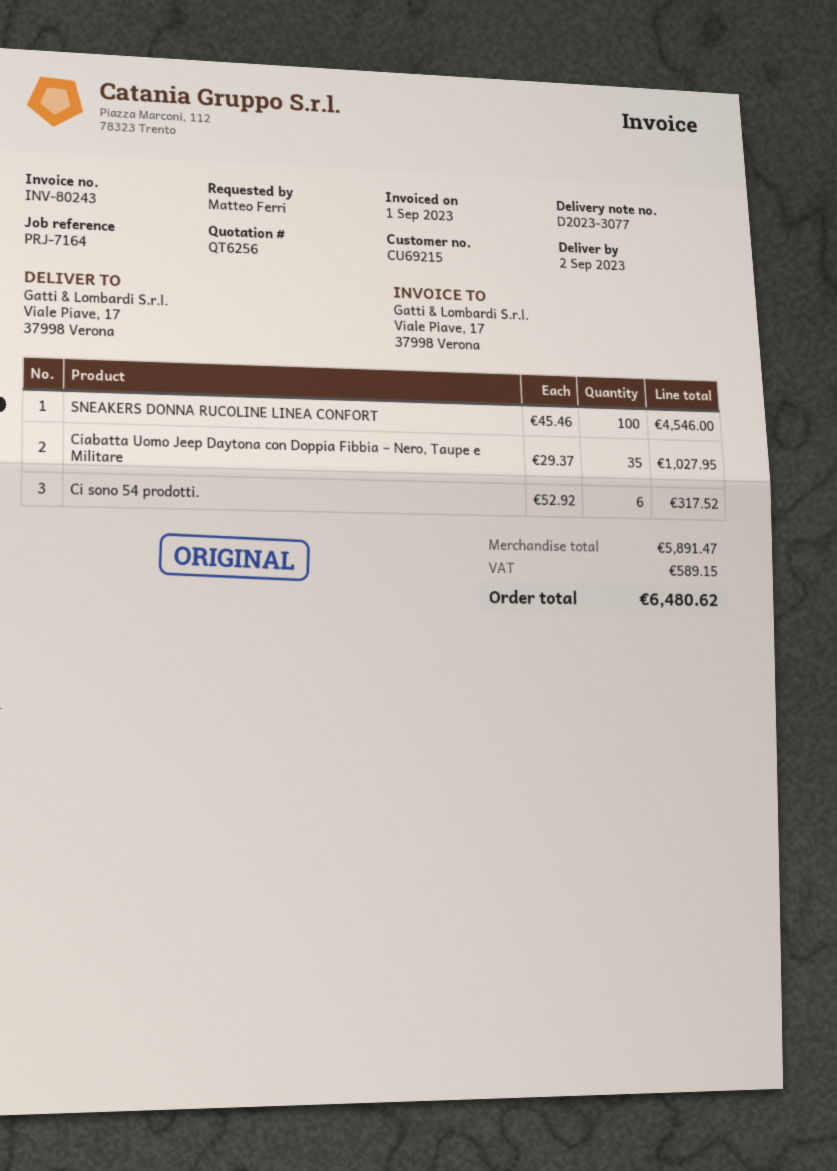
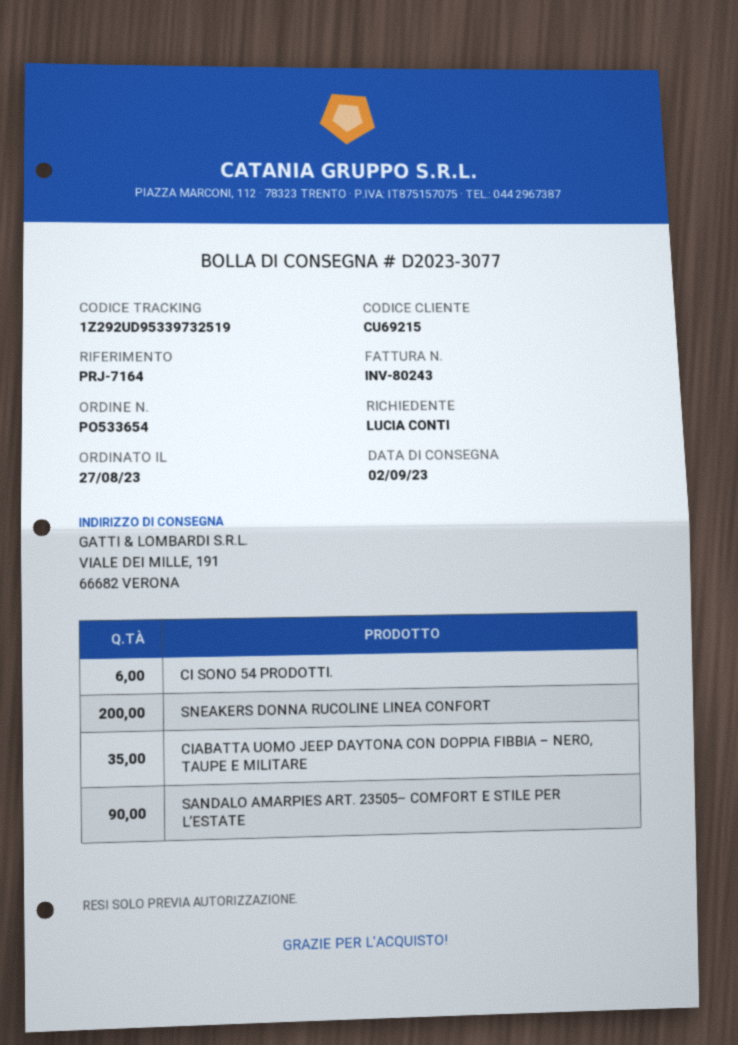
ordered by: Matteo Ferri -> LUCIA CONTI
ship to: Viale Piave, 17, 37998 Verona -> VIALE DEI MILLE, 191, 66682 VERONA
SNEAKERS DONNA RUCOLINE LINEA CONFORT: 100 -> 200
SANDALO AMARPIES ART. 23505– COMFORT E STILE PER L’ESTATE: none -> 90

